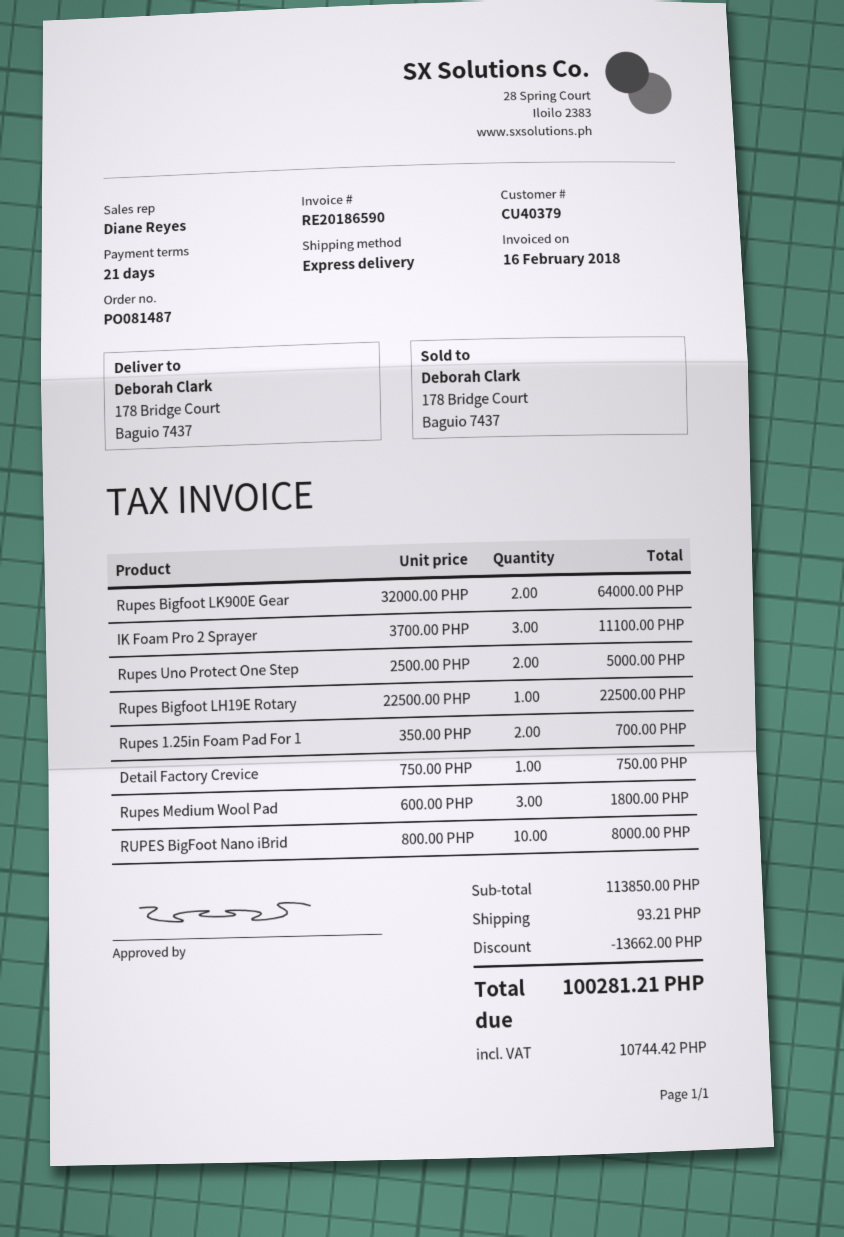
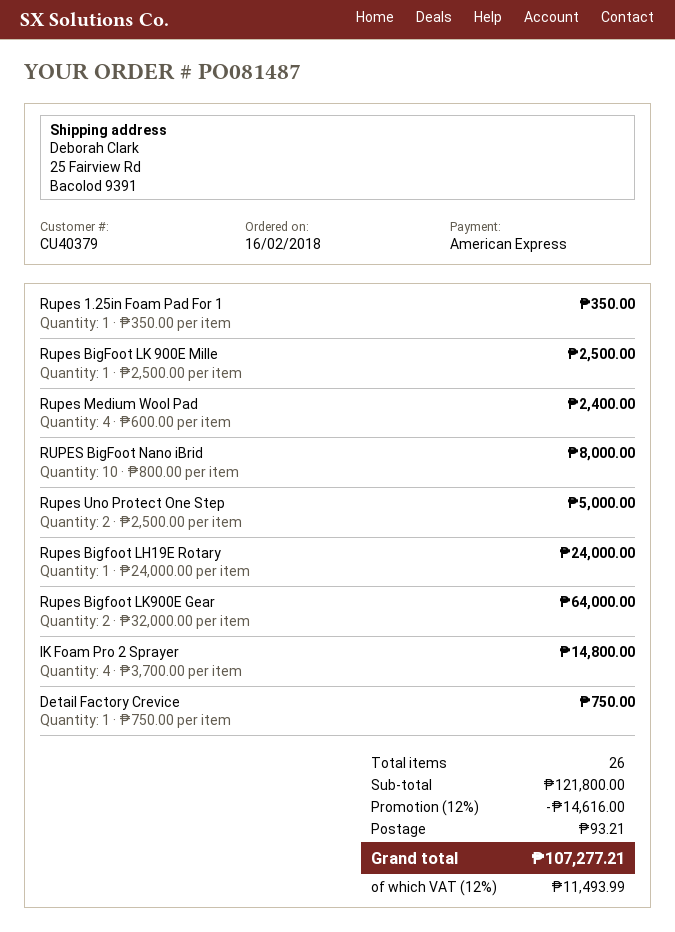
ship to: 178 Bridge Court, Baguio 7437 -> 25 Fairview Rd, Bacolod 9391
IK Foam Pro 2 Sprayer: 3 x 3700.00 = 11100.00 -> 4 x 3700.00 = 14800.00
Rupes Bigfoot LH19E Rotary: 1 x 22500.00 = 22500.00 -> 1 x 24000.00 = 24000.00
Rupes 1.25in Foam Pad For 1: 2 x 350.00 = 700.00 -> 1 x 350.00 = 350.00
Rupes Medium Wool Pad: 3 x 600.00 = 1800.00 -> 4 x 600.00 = 2400.00
Rupes BigFoot LK 900E Mille: none -> 1 x 2500.00 = 2500.00
subtotal: 113850.00 -> 121800.00
discount: 13662.00 -> 14616.00
tax: 10744.42 -> 11493.99
total: 100281.21 -> 107277.21

